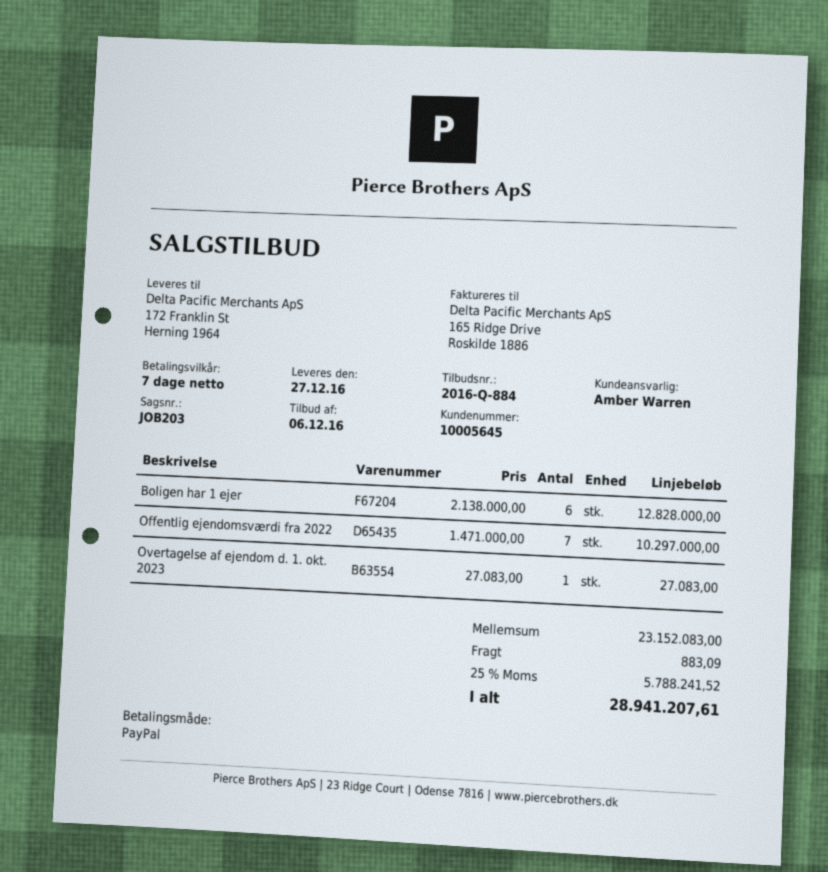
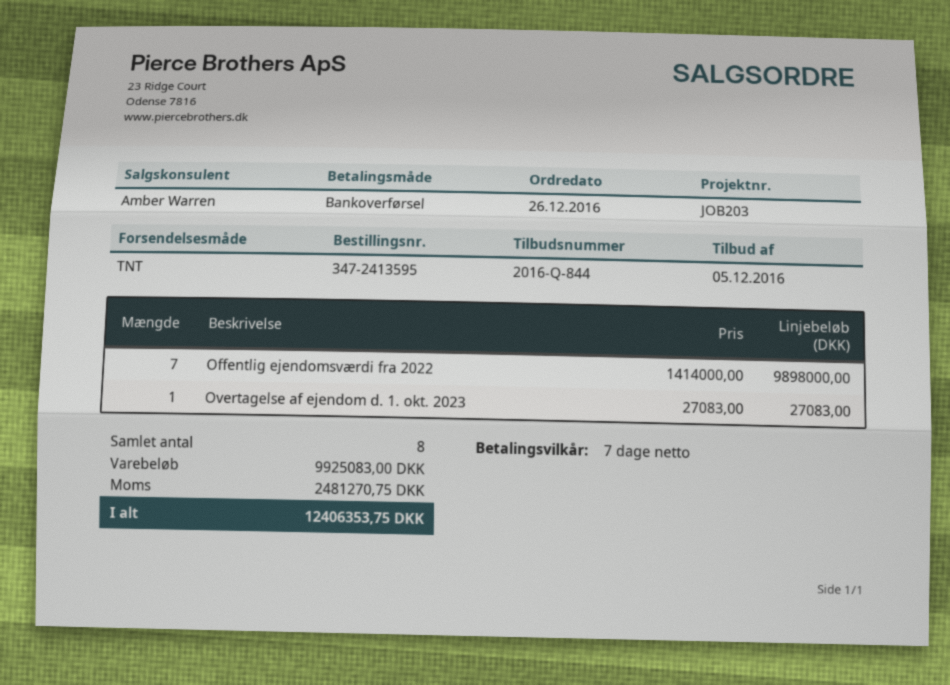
quote number: 2016-Q-884 -> 2016-Q-844
quote date: 2016-12-06 -> 2016-12-05
payment method: PayPal -> bank transfer
Boligen har 1 ejer: 6 x 2138000.00 = 12828000.00 -> none
Offentlig ejendomsværdi fra 2022: 7 x 1471000.00 = 10297000.00 -> 7 x 1414000.00 = 9898000.00
subtotal: 23152083.00 -> 9925083.00
shipping: 883.09 -> none
tax: 5788241.52 -> 2481270.75
total: 28941207.61 -> 12406353.75

